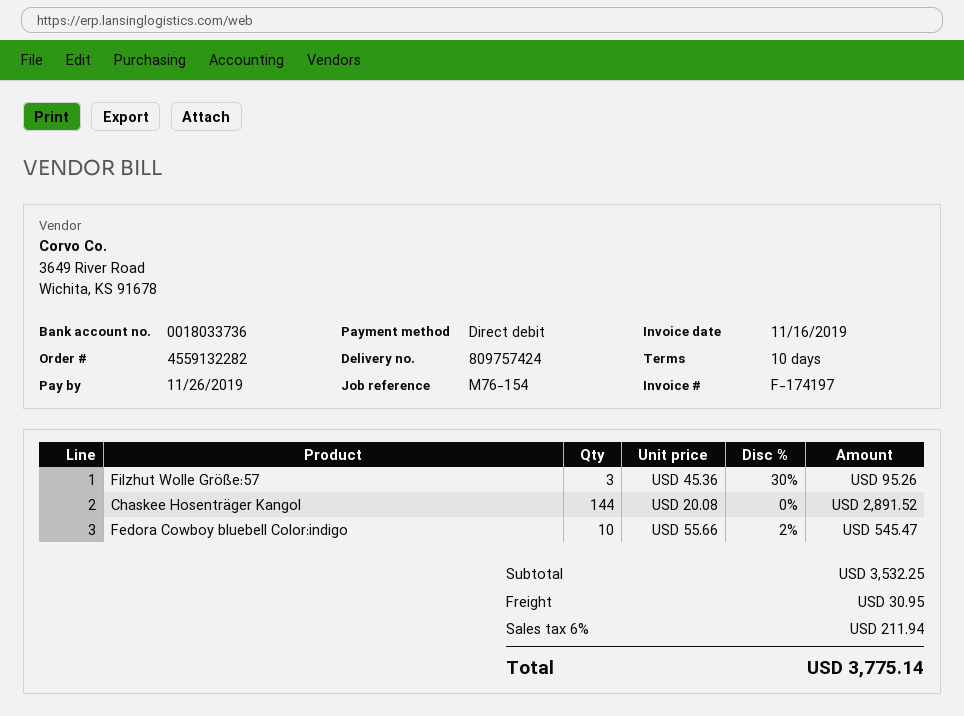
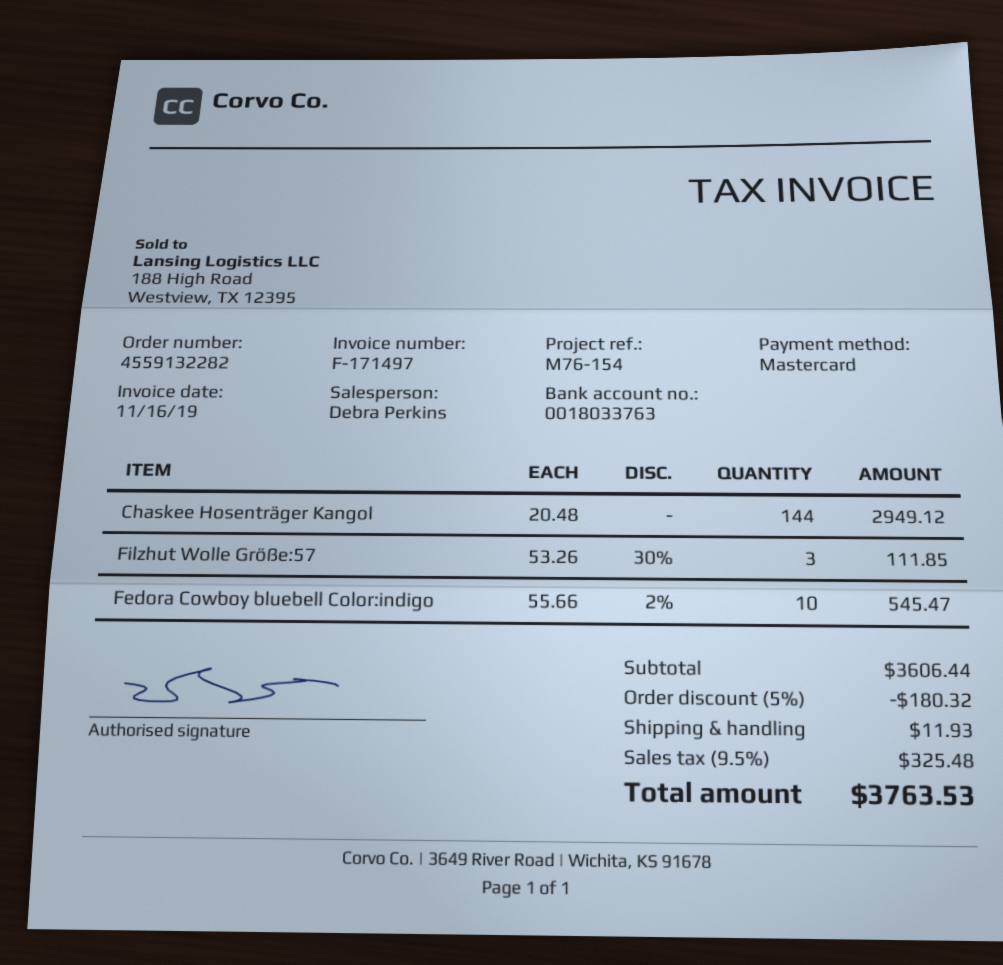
invoice number: F-174197 -> F-171497
payment method: direct debit -> Mastercard
bank account: 0018033736 -> 0018033763
Filzhut Wolle Größe:57: 3 x 45.36 - 30% = 95.26 -> 3 x 53.26 - 30% = 111.85
Chaskee Hosenträger Kangol: 144 x 20.08 = 2891.52 -> 144 x 20.48 = 2949.12
subtotal: 3532.25 -> 3606.44
discount: none -> 5% = 180.32
shipping: 30.95 -> 11.93
tax: 6% = 211.94 -> 9.5% = 325.48
total: 3775.14 -> 3763.53

